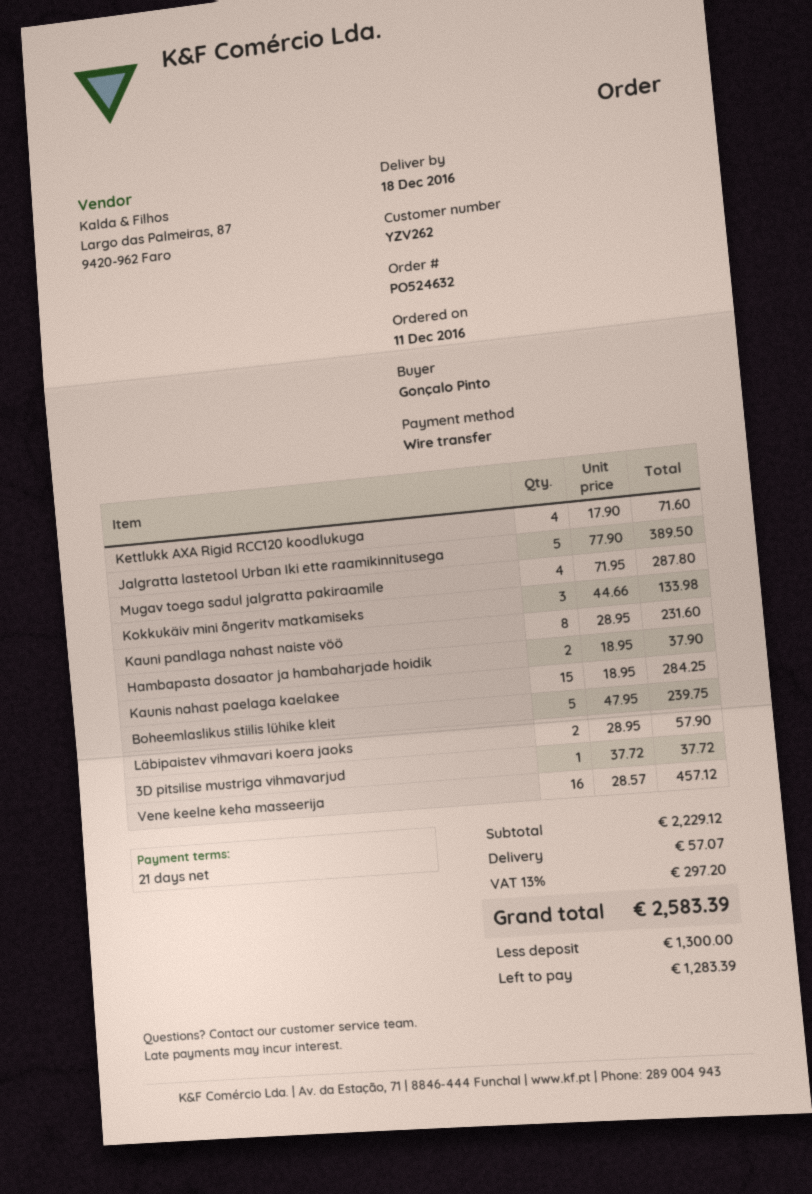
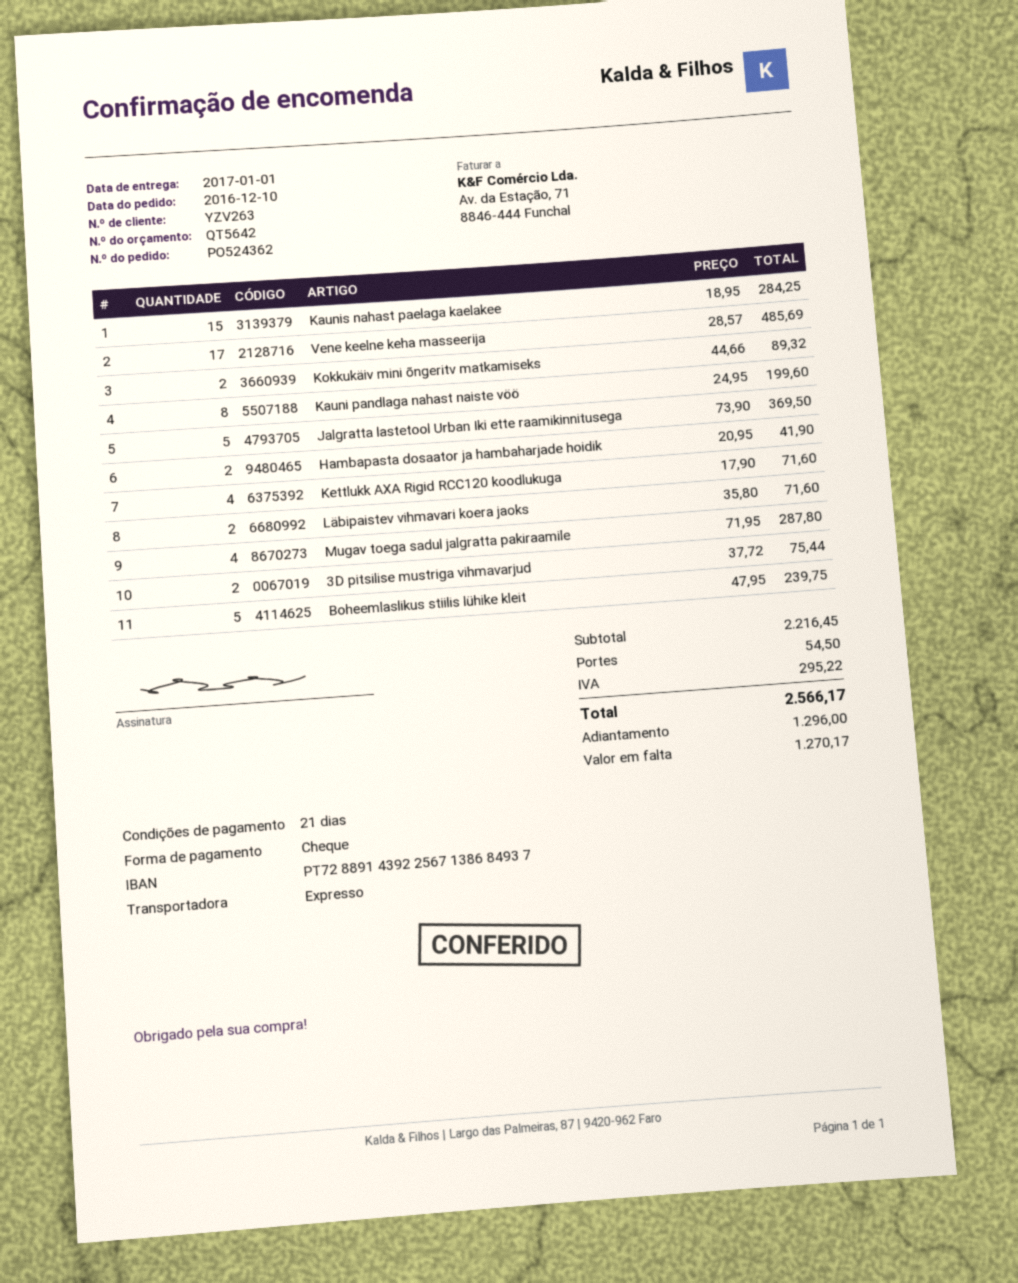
order number: PO524632 -> PO524362
order date: 2016-12-11 -> 2016-12-10
delivery date: 2016-12-18 -> 2017-01-01
customer number: YZV262 -> YZV263
payment method: bank transfer -> cheque
Jalgratta lastetool Urban Iki ette raamikinnitusega: 5 x 77.90 = 389.50 -> 5 x 73.90 = 369.50
Kokkukäiv mini õngeritv matkamiseks: 3 x 44.66 = 133.98 -> 2 x 44.66 = 89.32
Kauni pandlaga nahast naiste vöö: 8 x 28.95 = 231.60 -> 8 x 24.95 = 199.60
Hambapasta dosaator ja hambaharjade hoidik: 2 x 18.95 = 37.90 -> 2 x 20.95 = 41.90
Läbipaistev vihmavari koera jaoks: 2 x 28.95 = 57.90 -> 2 x 35.80 = 71.60
3D pitsilise mustriga vihmavarjud: 1 x 37.72 = 37.72 -> 2 x 37.72 = 75.44
Vene keelne keha masseerija: 16 x 28.57 = 457.12 -> 17 x 28.57 = 485.69
subtotal: 2229.12 -> 2216.45
shipping: 57.07 -> 54.50
tax: 297.20 -> 295.22
total: 2583.39 -> 2566.17
deposit: 1300.00 -> 1296.00
balance: 1283.39 -> 1270.17

